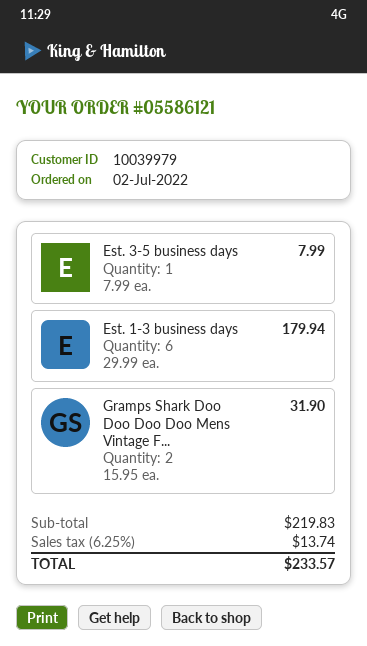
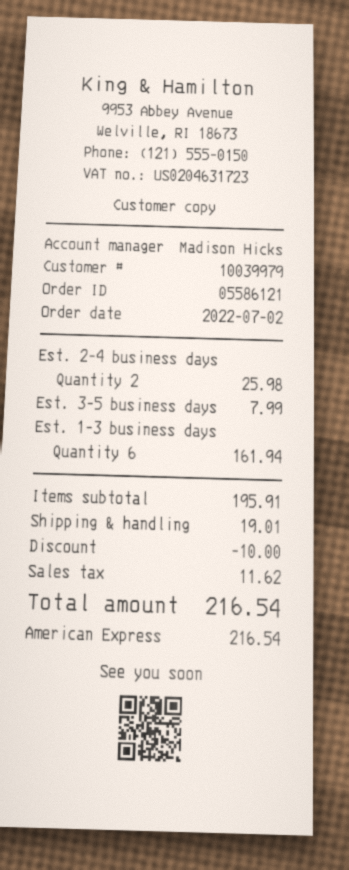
Est. 1-3 business days: 6 for 179.94 -> 6 for 161.94
Gramps Shark Doo Doo Doo Doo Mens Vintage F...: 2 for 31.90 -> none
Est. 2-4 business days: none -> 2 for 25.98
subtotal: 219.83 -> 195.91
discount: none -> 10.00
shipping: none -> 19.01
tax: 13.74 -> 11.62
total: 233.57 -> 216.54

